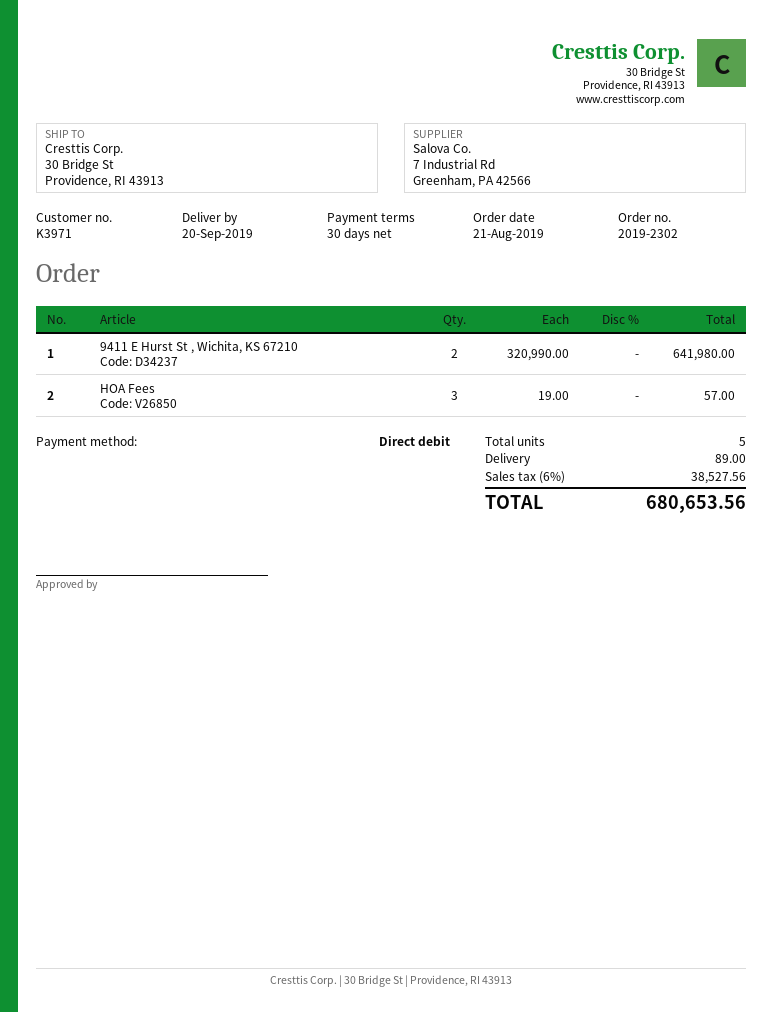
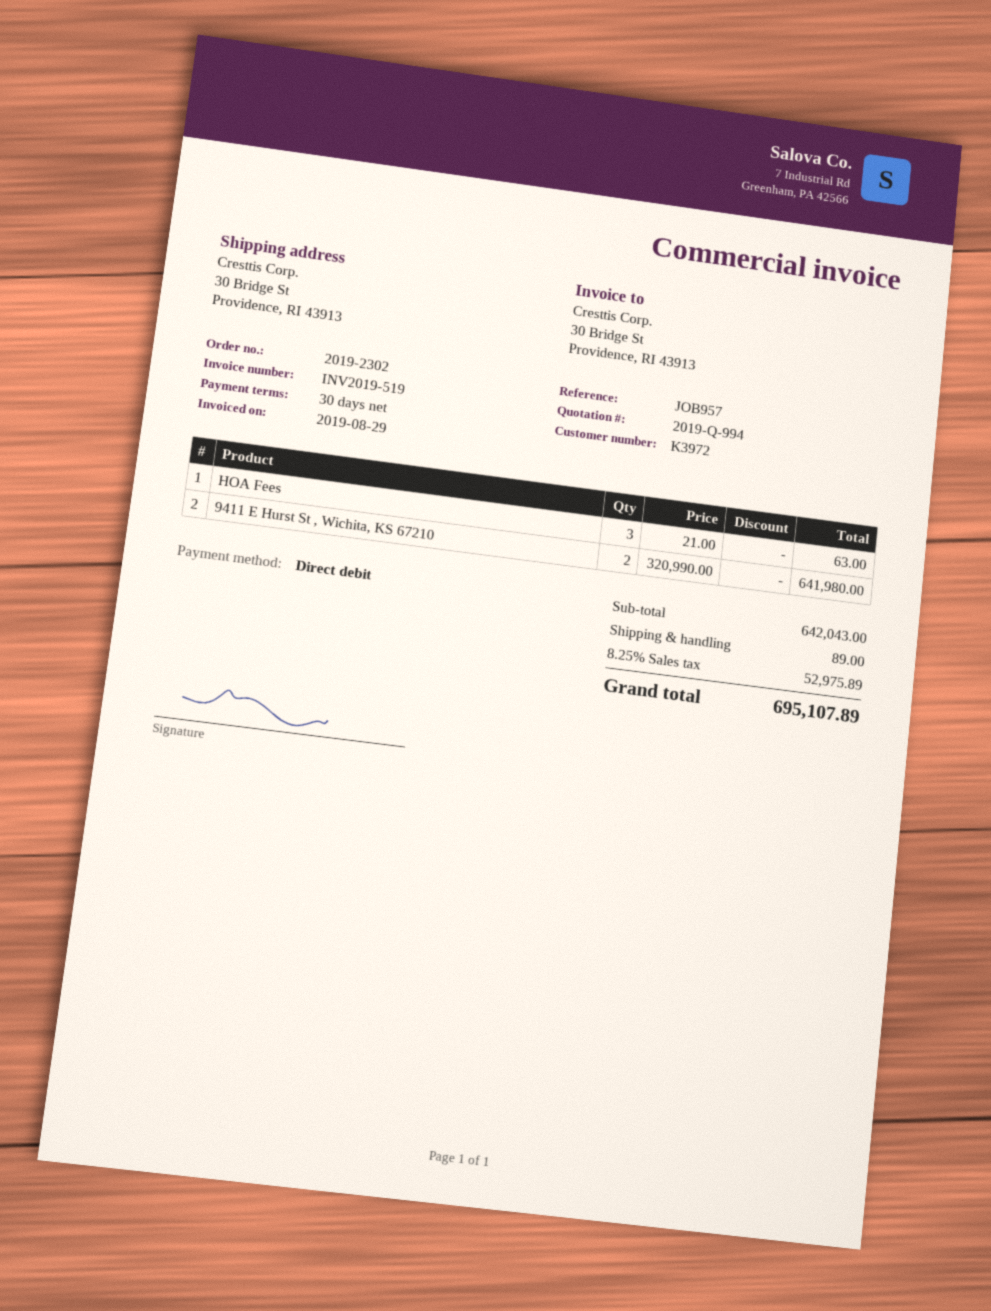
customer number: K3971 -> K3972
HOA Fees: 3 x 19.00 = 57.00 -> 3 x 21.00 = 63.00
tax: 6% = 38527.56 -> 8.25% = 52975.89
total: 680653.56 -> 695107.89

